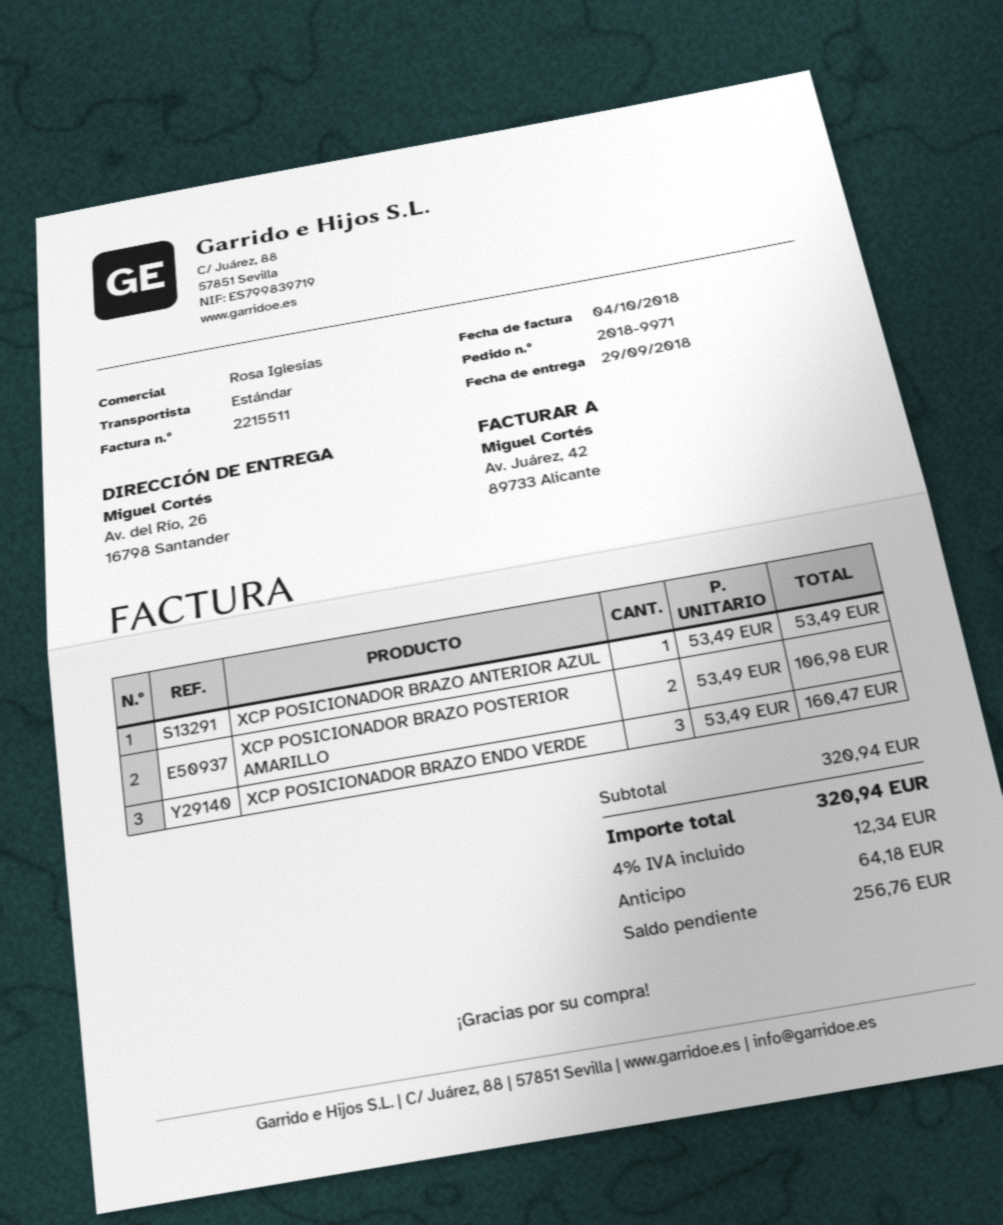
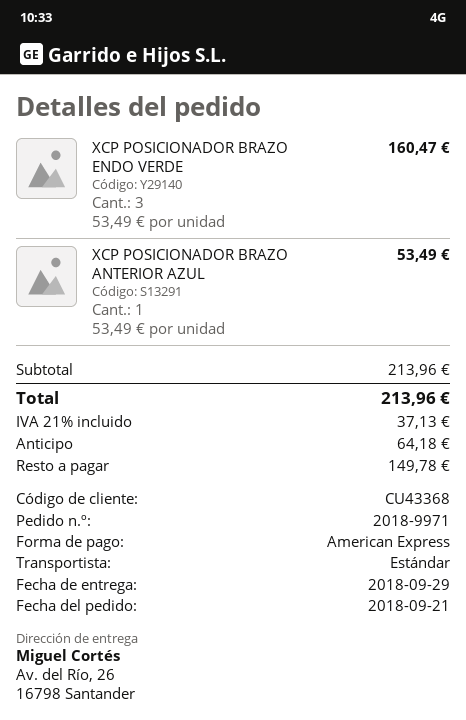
XCP POSICIONADOR BRAZO POSTERIOR AMARILLO: 2 x 53.49 = 106.98 -> none
subtotal: 320.94 -> 213.96
tax: 4% = 12.34 -> 21% = 37.13
total: 320.94 -> 213.96
balance: 256.76 -> 149.78

